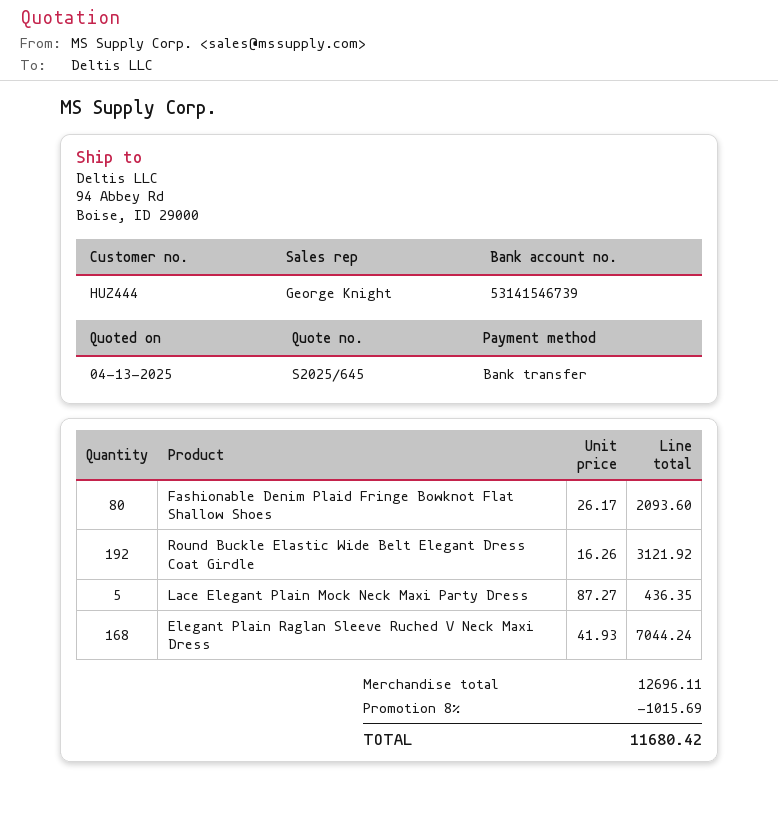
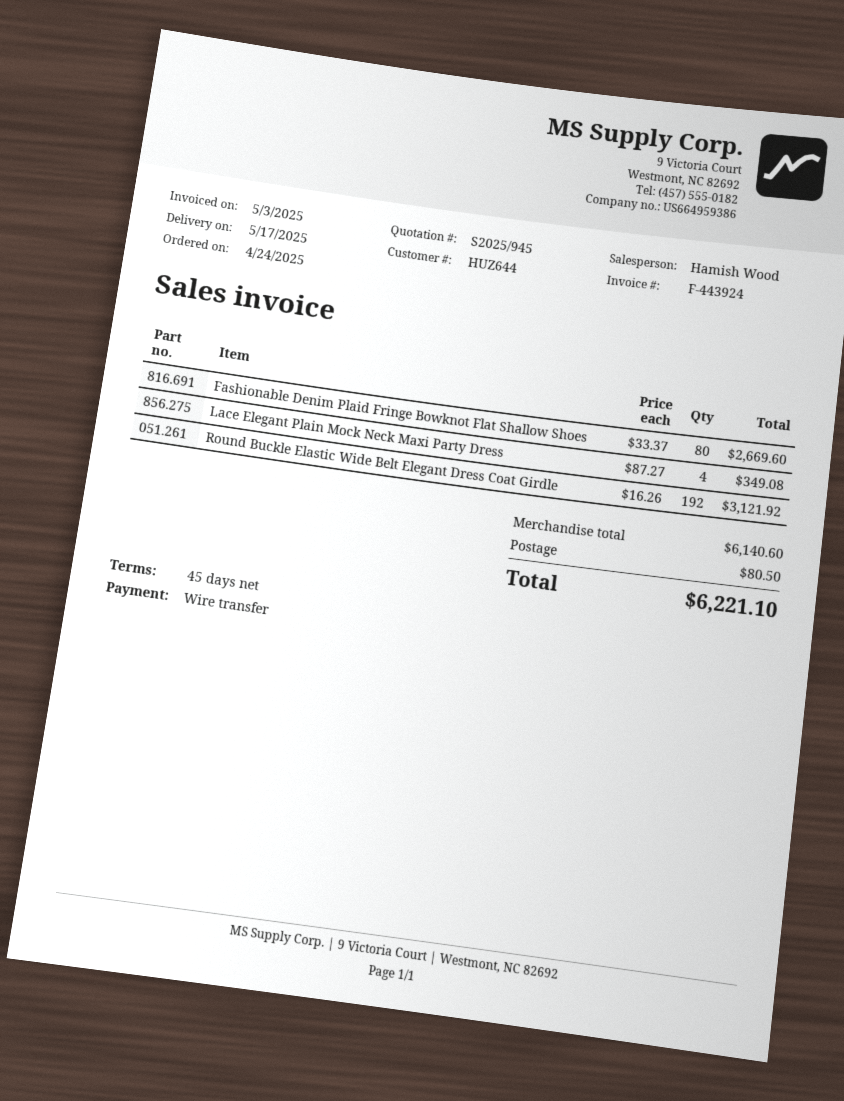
quote number: S2025/645 -> S2025/945
customer number: HUZ444 -> HUZ644
sales rep: George Knight -> Hamish Wood
Fashionable Denim Plaid Fringe Bowknot Flat Shallow Shoes: 80 x 26.17 = 2093.60 -> 80 x 33.37 = 2669.60
Lace Elegant Plain Mock Neck Maxi Party Dress: 5 x 87.27 = 436.35 -> 4 x 87.27 = 349.08
Elegant Plain Raglan Sleeve Ruched V Neck Maxi Dress: 168 x 41.93 = 7044.24 -> none
subtotal: 12696.11 -> 6140.60
discount: 8% = 1015.69 -> none
shipping: none -> 80.50
total: 11680.42 -> 6221.10

